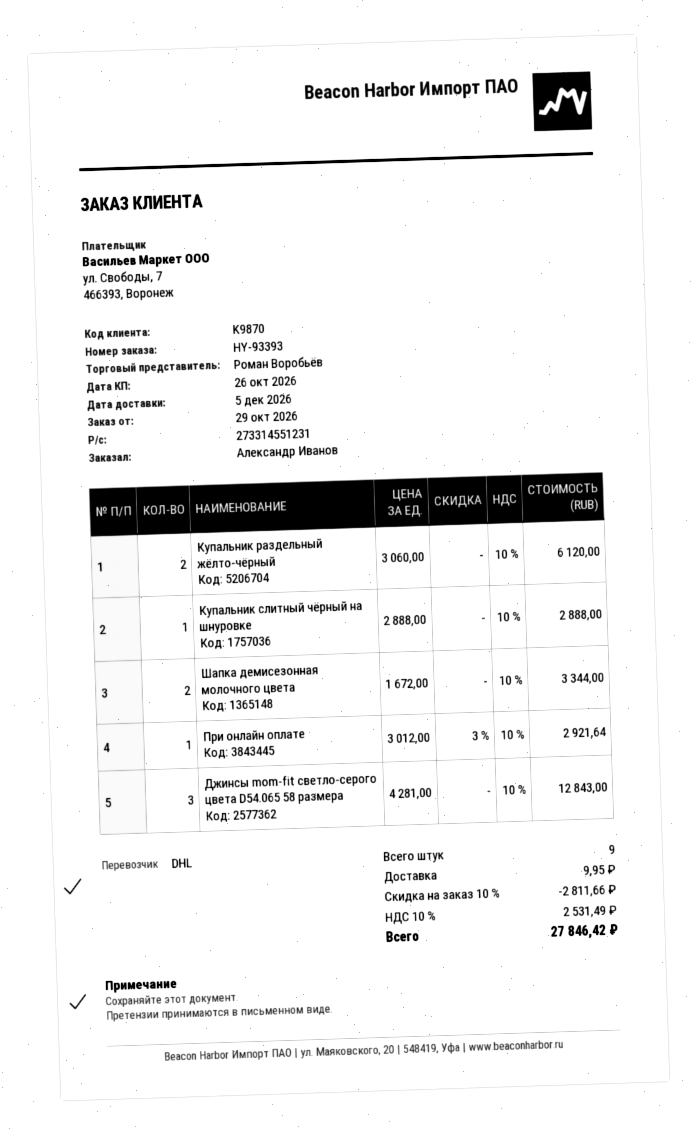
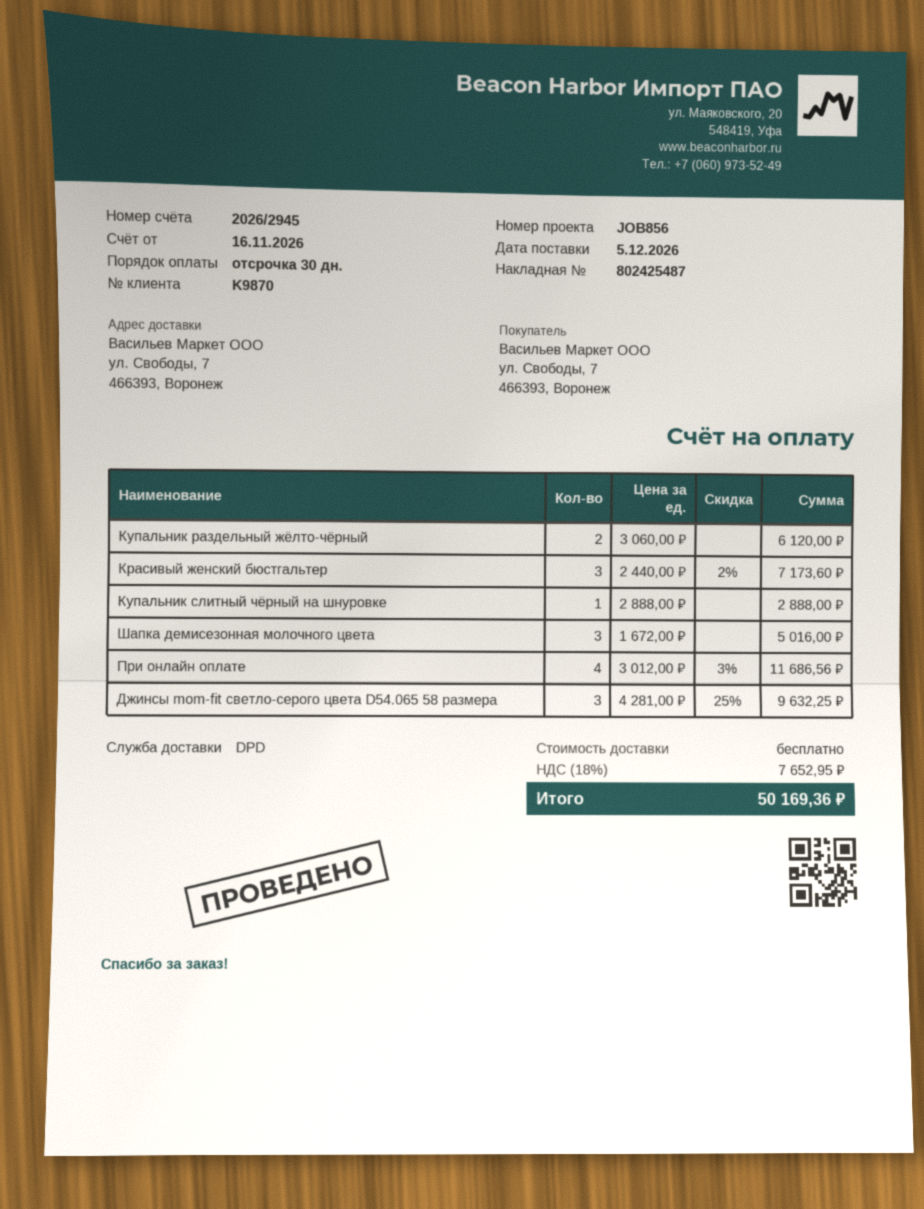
shipping method: DHL -> DPD
Шапка демисезонная молочного цвета: 2 x 1672.00 = 3344.00 -> 3 x 1672.00 = 5016.00
При онлайн оплате: 1 x 3012.00 - 3% = 2921.64 -> 4 x 3012.00 - 3% = 11686.56
Джинсы mom-fit светло-серого цвета D54.065 58 размера: 3 x 4281.00 = 12843.00 -> 3 x 4281.00 - 25% = 9632.25
Красивый женский бюстгальтер: none -> 3 x 2440.00 - 2% = 7173.60
discount: 10% = 2811.66 -> none
shipping: 9.95 -> 0.00
tax: 10% = 2531.49 -> 18% = 7652.95
total: 27846.42 -> 50169.36

